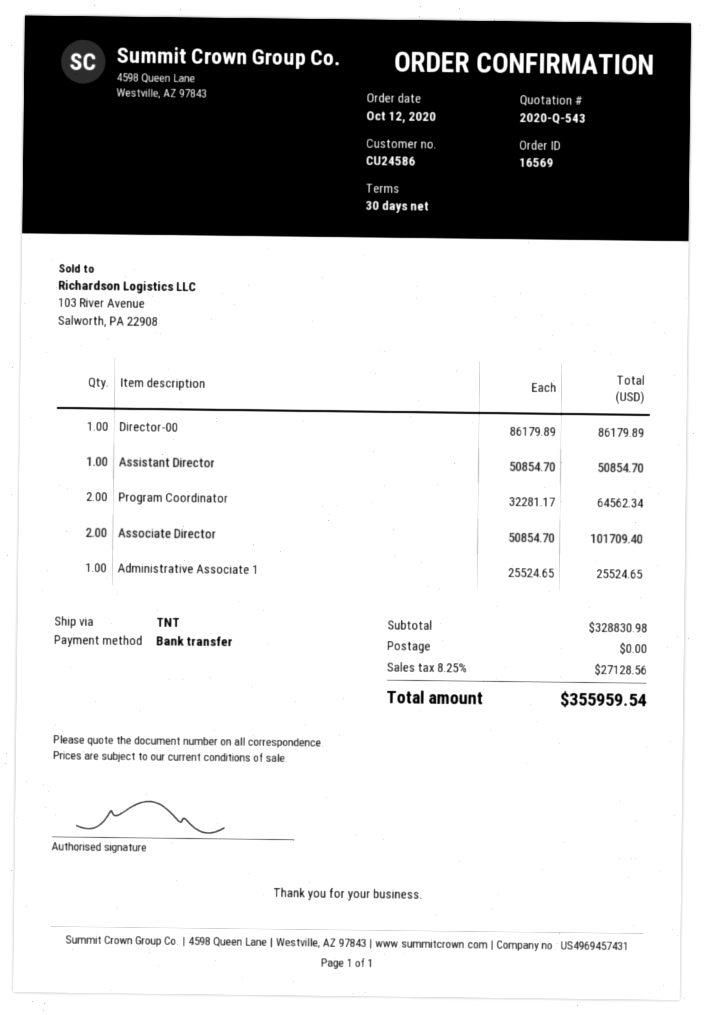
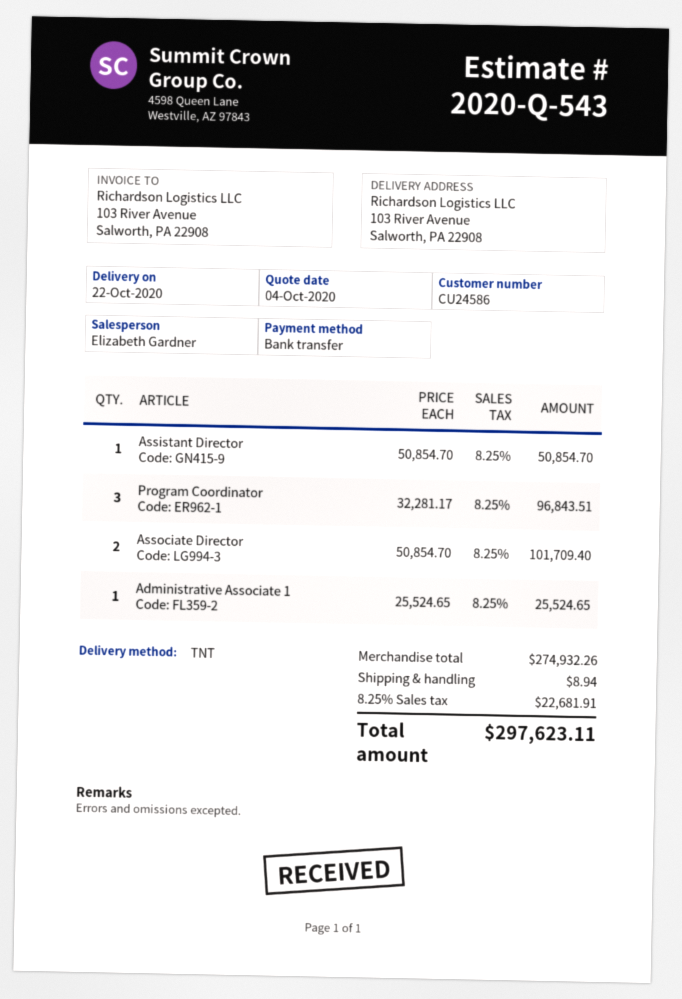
Director-00: 1 x 86179.89 = 86179.89 -> none
Program Coordinator: 2 x 32281.17 = 64562.34 -> 3 x 32281.17 = 96843.51
subtotal: 328830.98 -> 274932.26
shipping: 0.00 -> 8.94
tax: 8.25% = 27128.56 -> 8.25% = 22681.91
total: 355959.54 -> 297623.11

